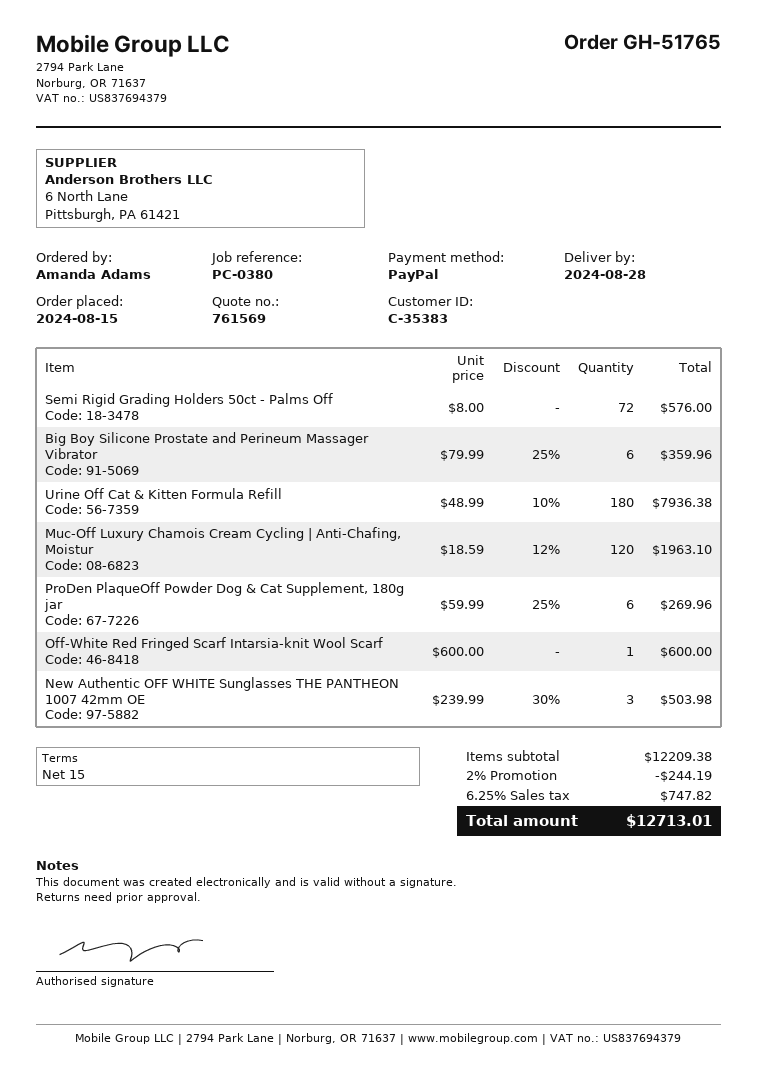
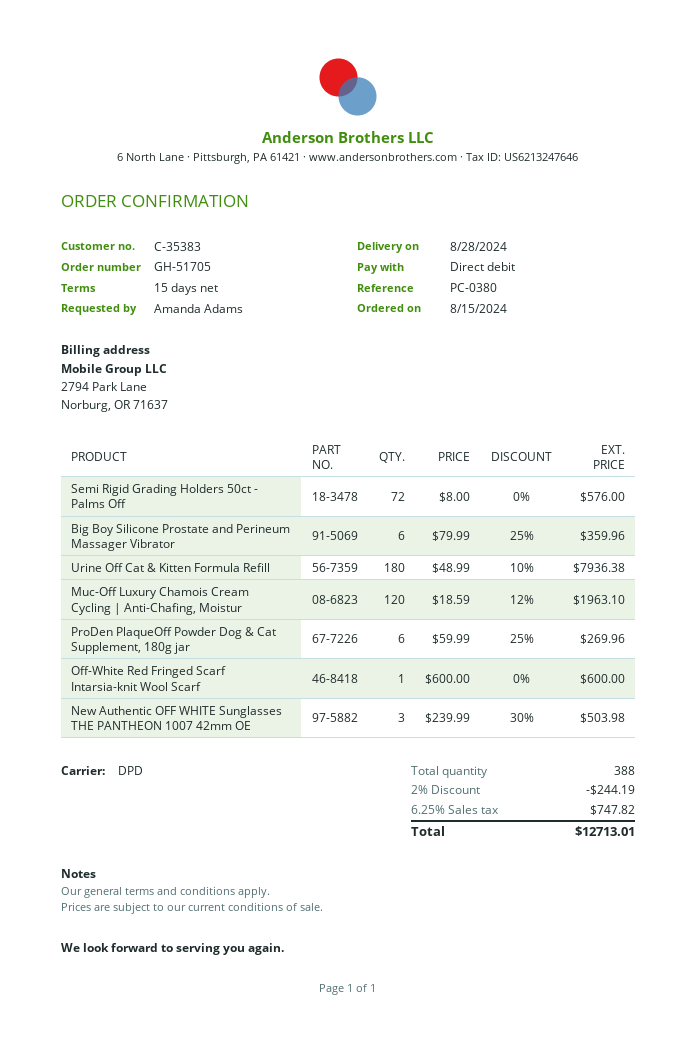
order number: GH-51765 -> GH-51705
payment method: PayPal -> direct debit

